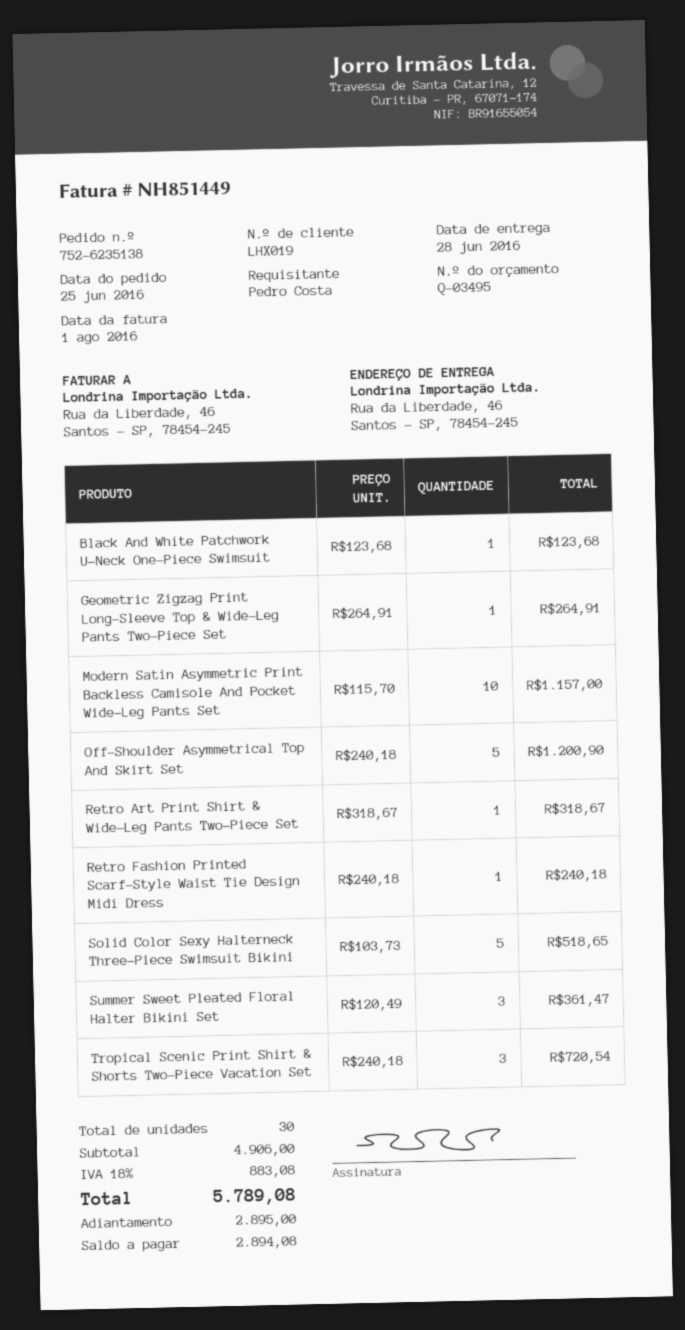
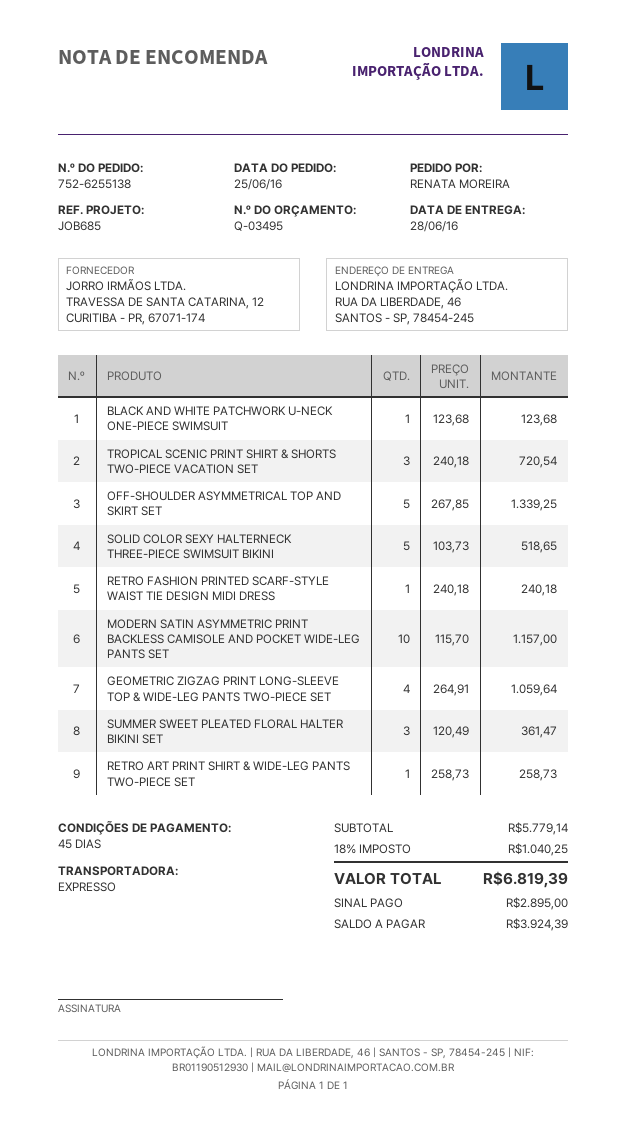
order number: 752-6235138 -> 752-6255138
ordered by: Pedro Costa -> RENATA MOREIRA
Geometric Zigzag Print Long-Sleeve Top & Wide-Leg Pants Two-Piece Set: 1 x 264.91 = 264.91 -> 4 x 264.91 = 1059.64
Off-Shoulder Asymmetrical Top And Skirt Set: 5 x 240.18 = 1200.90 -> 5 x 267.85 = 1339.25
Retro Art Print Shirt & Wide-Leg Pants Two-Piece Set: 1 x 318.67 = 318.67 -> 1 x 258.73 = 258.73
subtotal: 4906.00 -> 5779.14
tax: 18% = 883.08 -> 18% = 1040.25
total: 5789.08 -> 6819.39
balance: 2894.08 -> 3924.39

